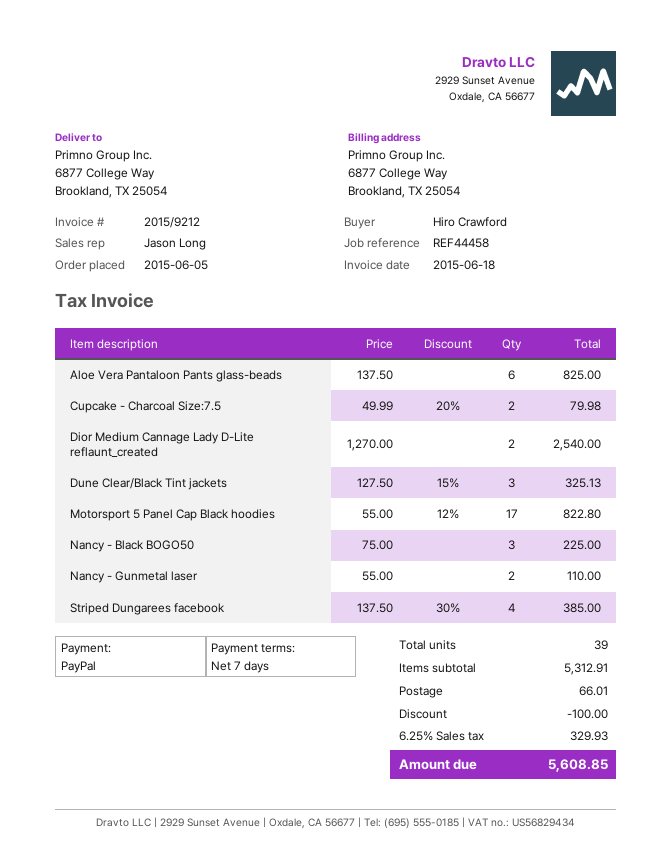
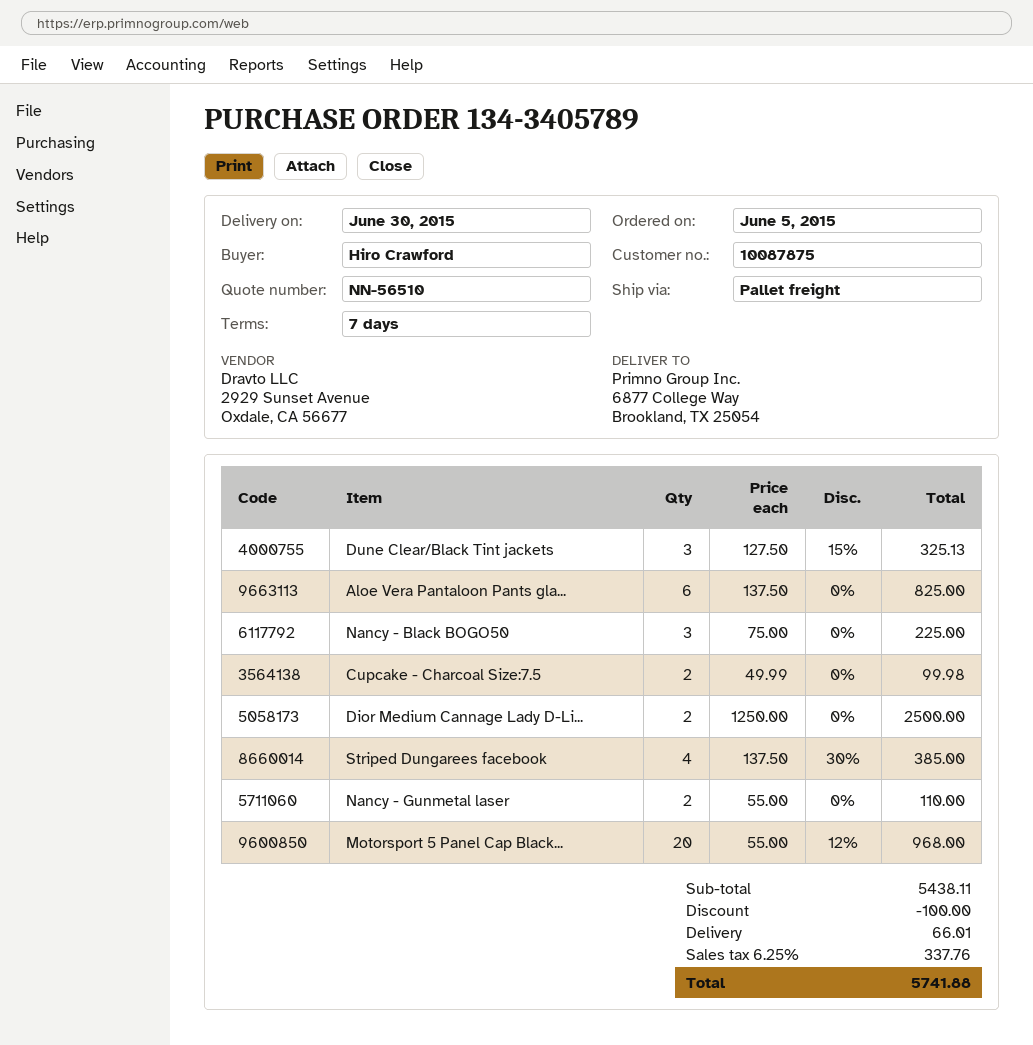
Cupcake - Charcoal Size:7.5: 2 x 49.99 - 20% = 79.98 -> 2 x 49.99 = 99.98
Dior Medium Cannage Lady D-Lite reflaunt_created: 2 x 1270.00 = 2540.00 -> 2 x 1250.00 = 2500.00
Motorsport 5 Panel Cap Black hoodies: 17 x 55.00 - 12% = 822.80 -> 20 x 55.00 - 12% = 968.00
subtotal: 5312.91 -> 5438.11
tax: 6.25% = 329.93 -> 6.25% = 337.76
total: 5608.85 -> 5741.88

